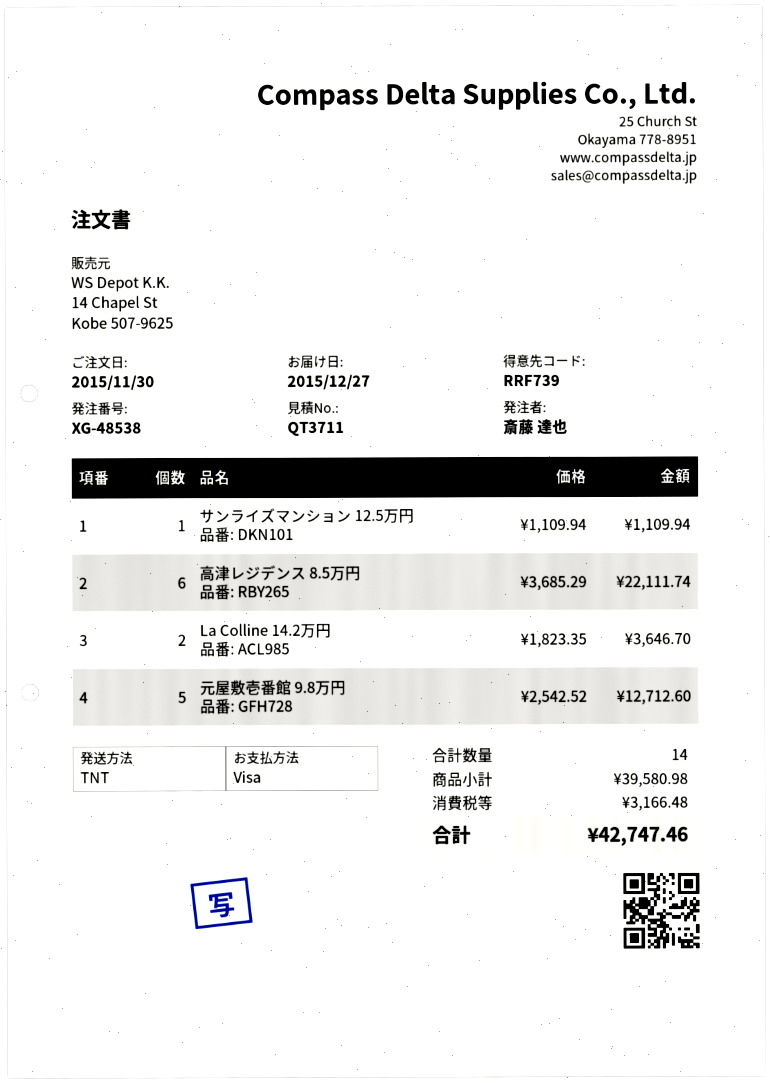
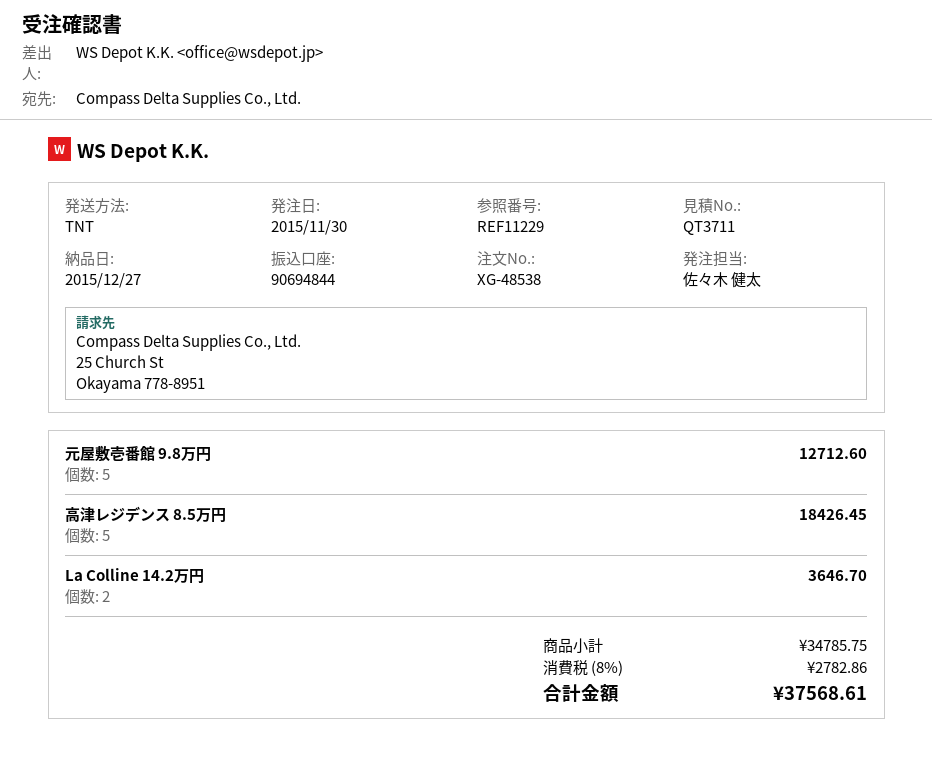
ordered by: 斎藤 達也 -> 佐々木 健太
サンライズマンション 12.5万円: 1 for 1109.94 -> none
高津レジデンス 8.5万円: 6 for 22111.74 -> 5 for 18426.45
subtotal: 39580.98 -> 34785.75
tax: 3166.48 -> 2782.86
total: 42747.46 -> 37568.61

